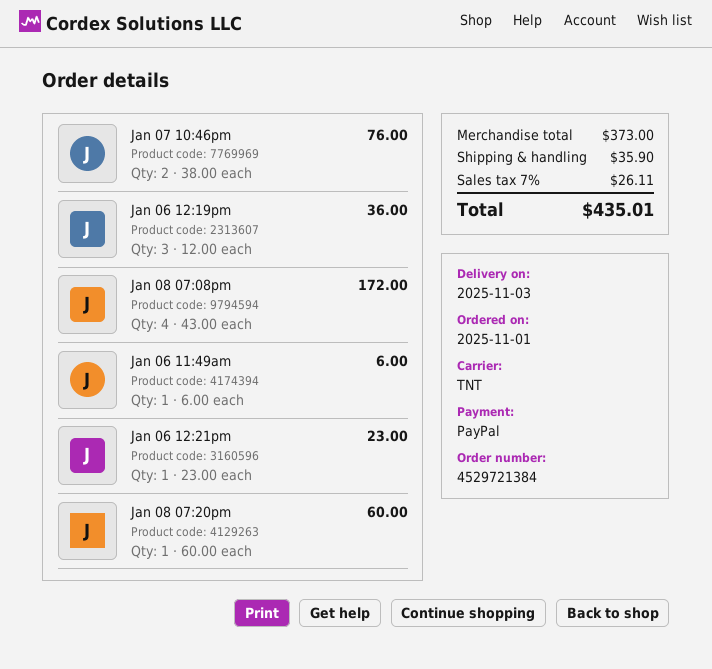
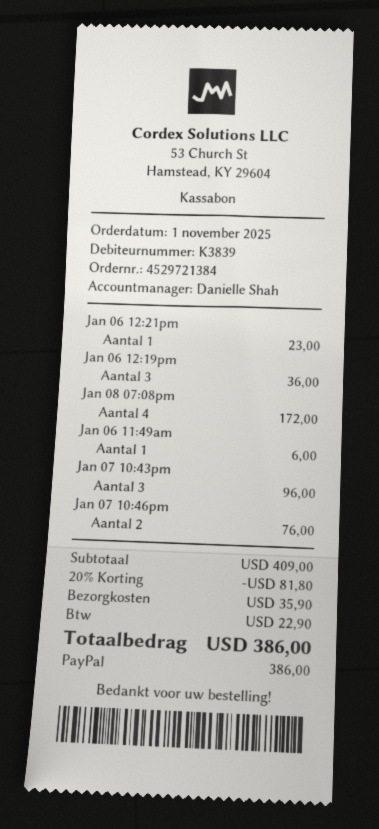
Jan 08 07:20pm: 1 for 60.00 -> none
Jan 07 10:43pm: none -> 3 for 96.00
subtotal: 373.00 -> 409.00
discount: none -> 20% = 81.80
tax: 26.11 -> 22.90
total: 435.01 -> 386.00

